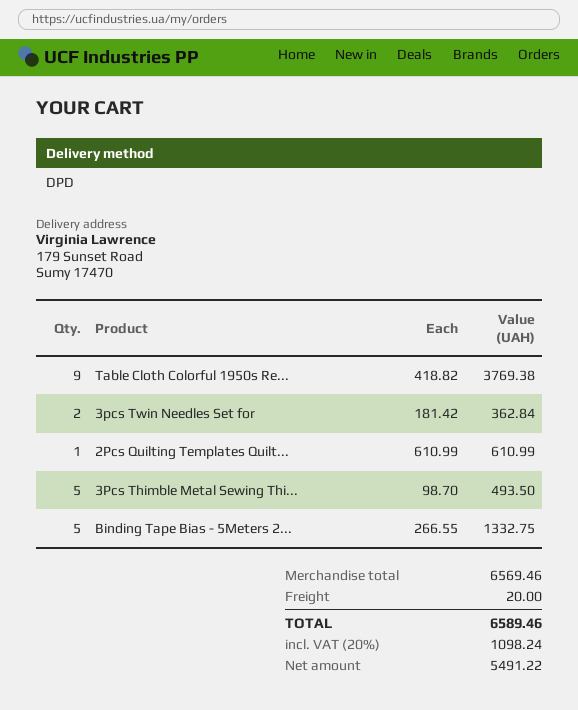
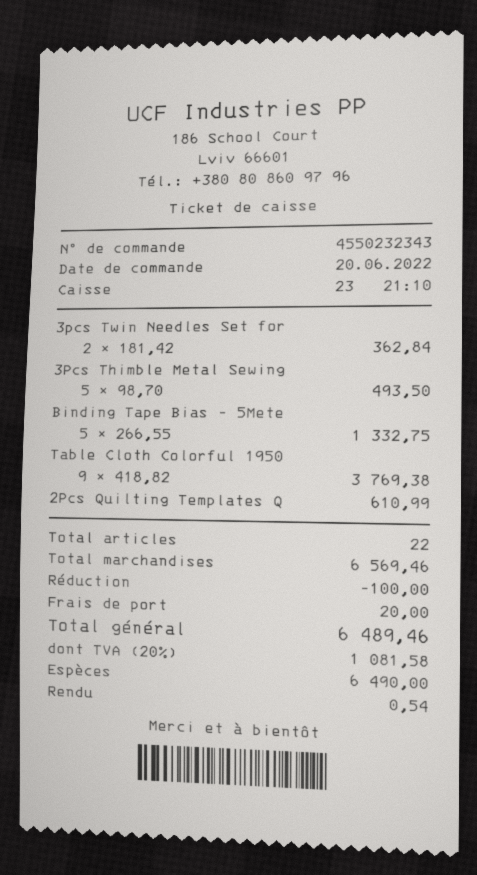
discount: none -> 100.00
tax: 20% = 1098.24 -> 20% = 1081.58
total: 6589.46 -> 6489.46

